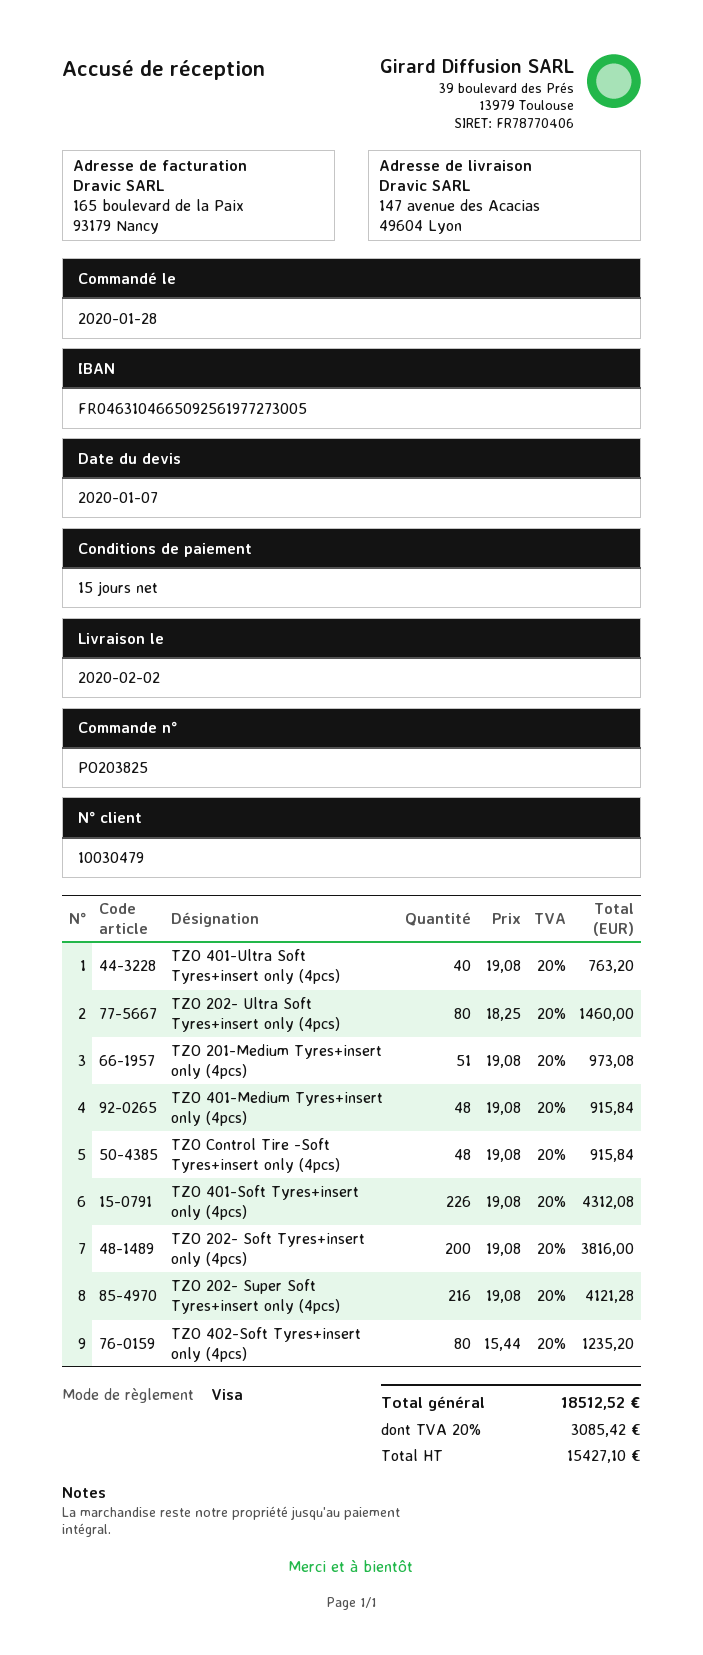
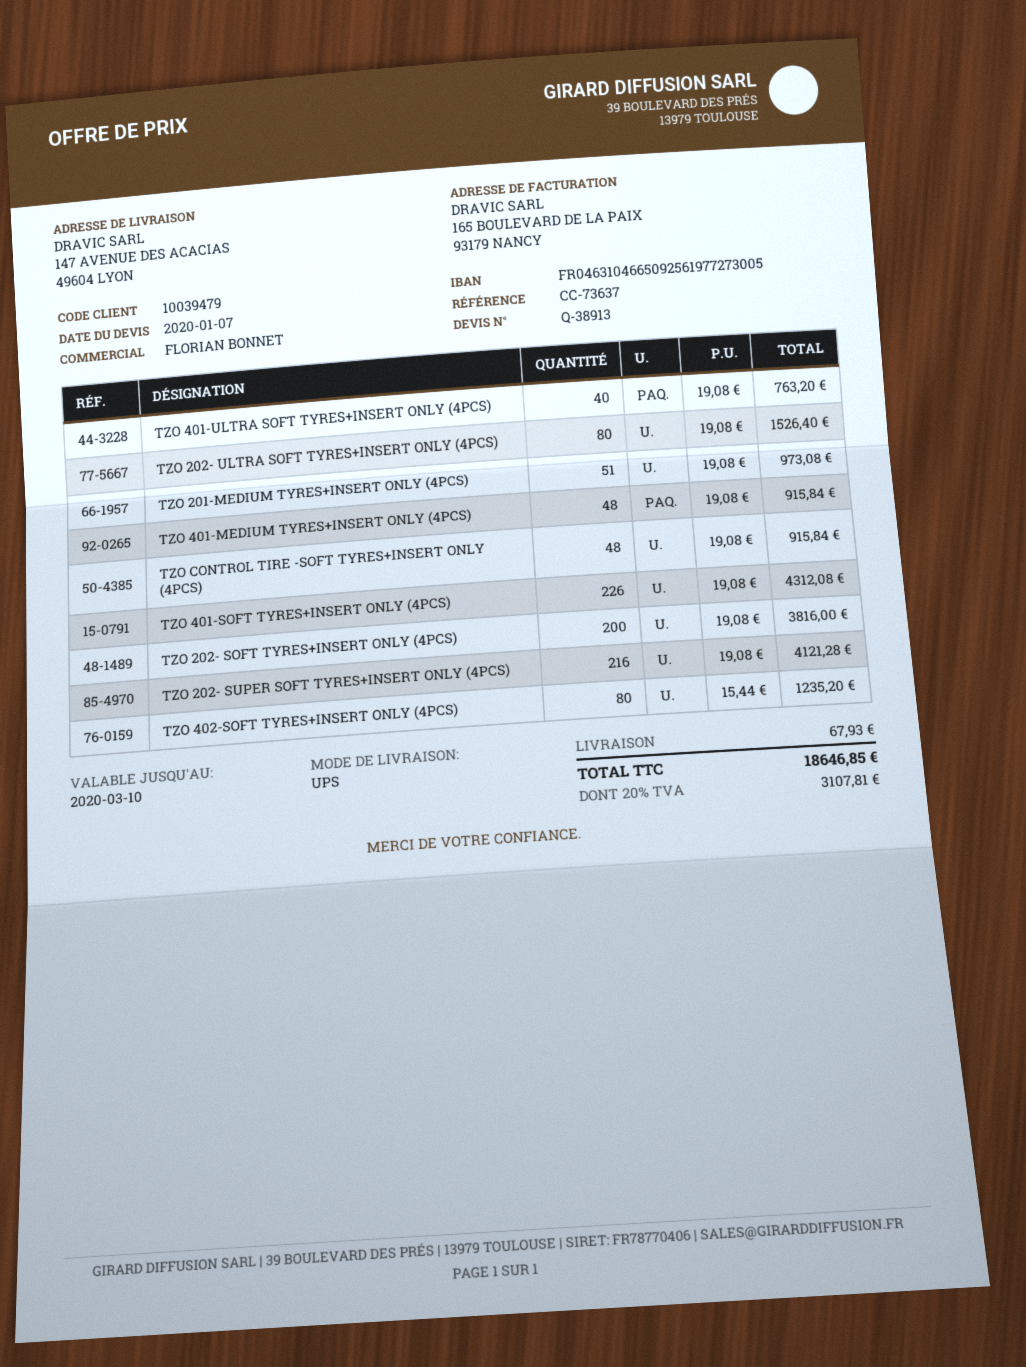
customer number: 10030479 -> 10039479
TZO 202- Ultra Soft Tyres+insert only (4pcs): 80 x 18.25 = 1460.00 -> 80 x 19.08 = 1526.40
shipping: none -> 67.93
tax: 20% = 3085.42 -> 20% = 3107.81
total: 18512.52 -> 18646.85

